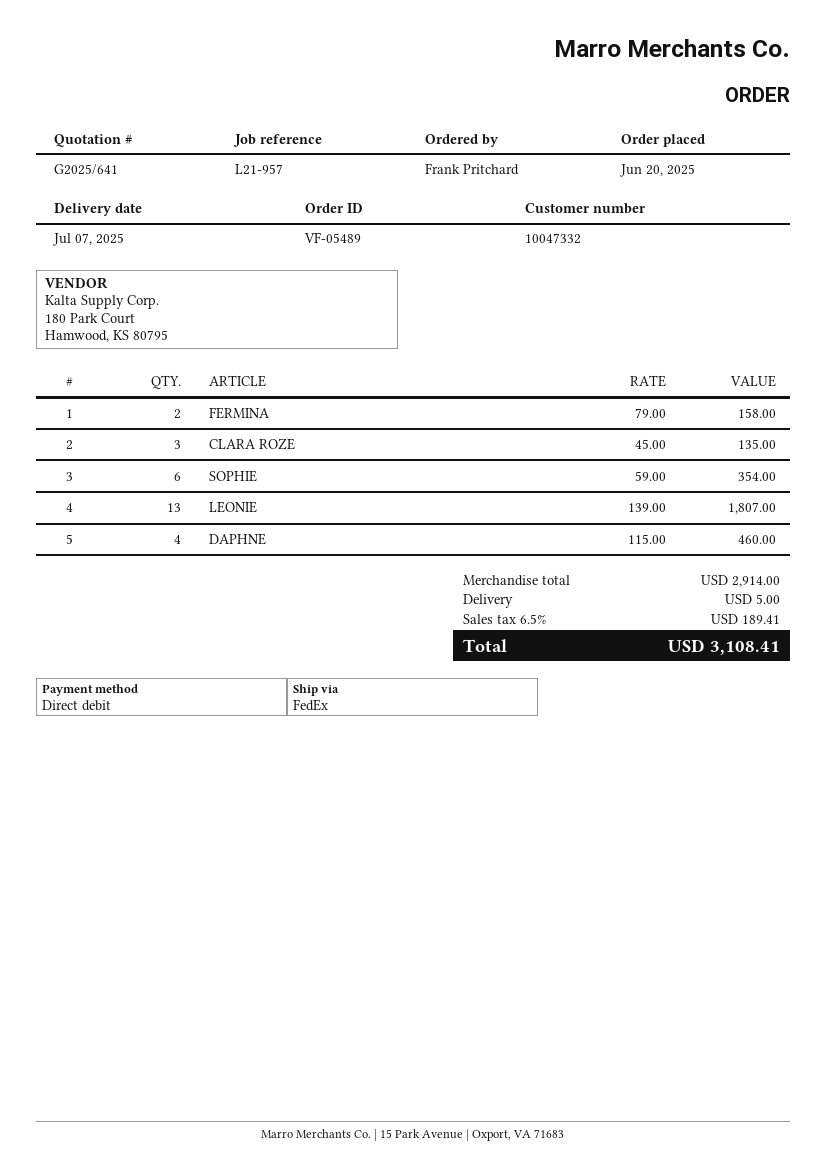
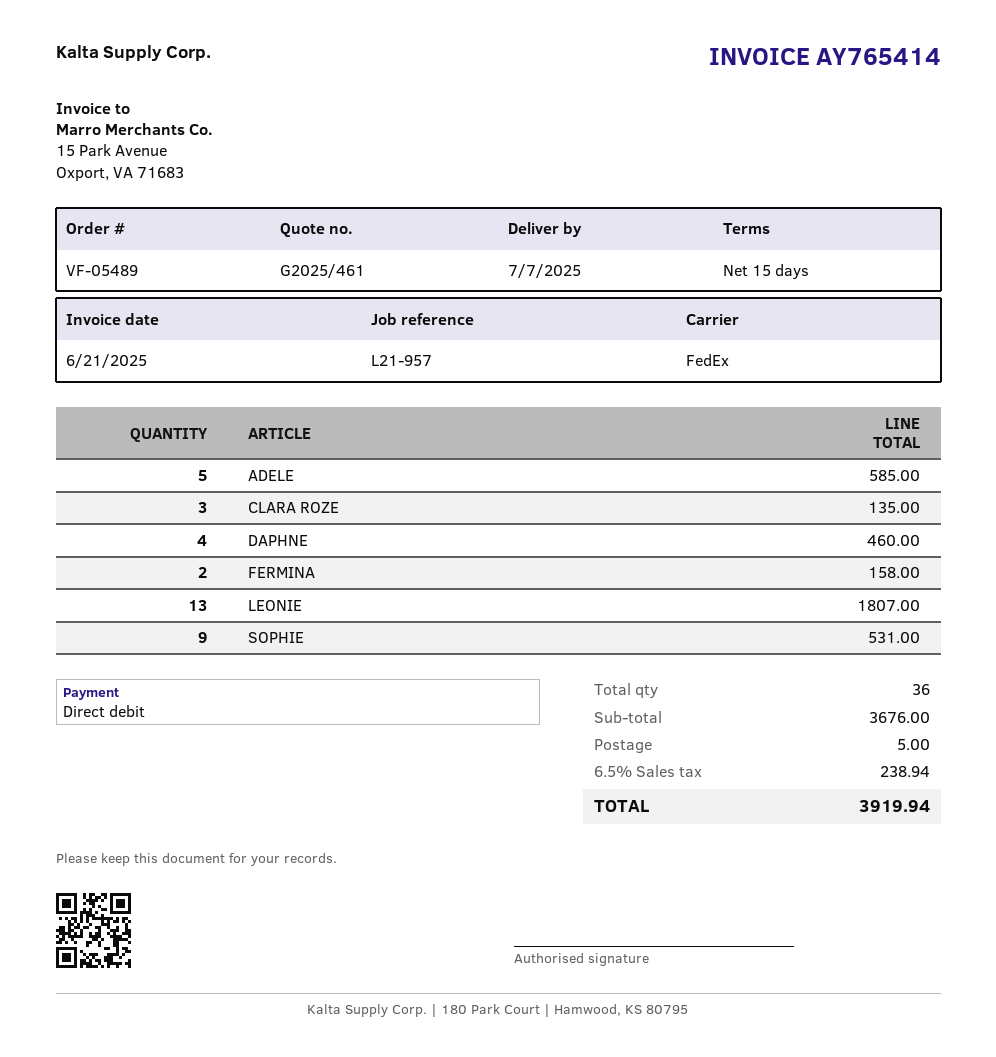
quote number: G2025/641 -> G2025/461
SOPHIE: 6 for 354.00 -> 9 for 531.00
ADELE: none -> 5 for 585.00
subtotal: 2914.00 -> 3676.00
tax: 6.5% = 189.41 -> 6.5% = 238.94
total: 3108.41 -> 3919.94

